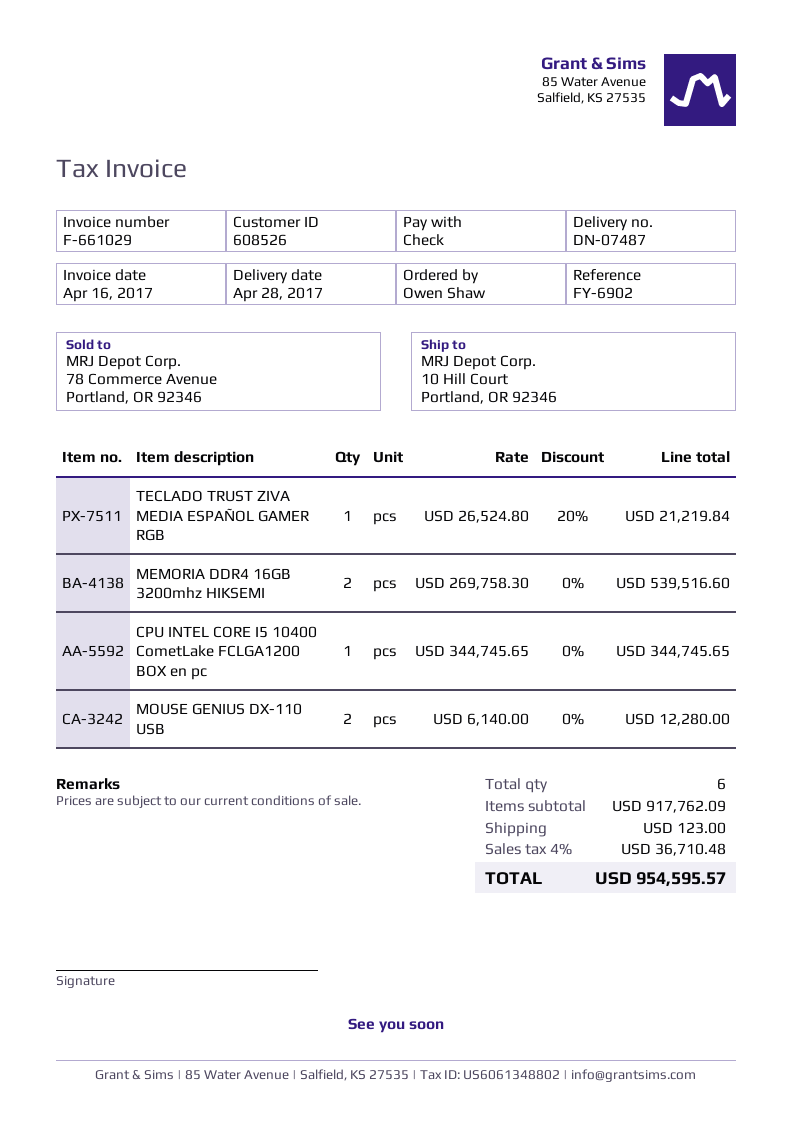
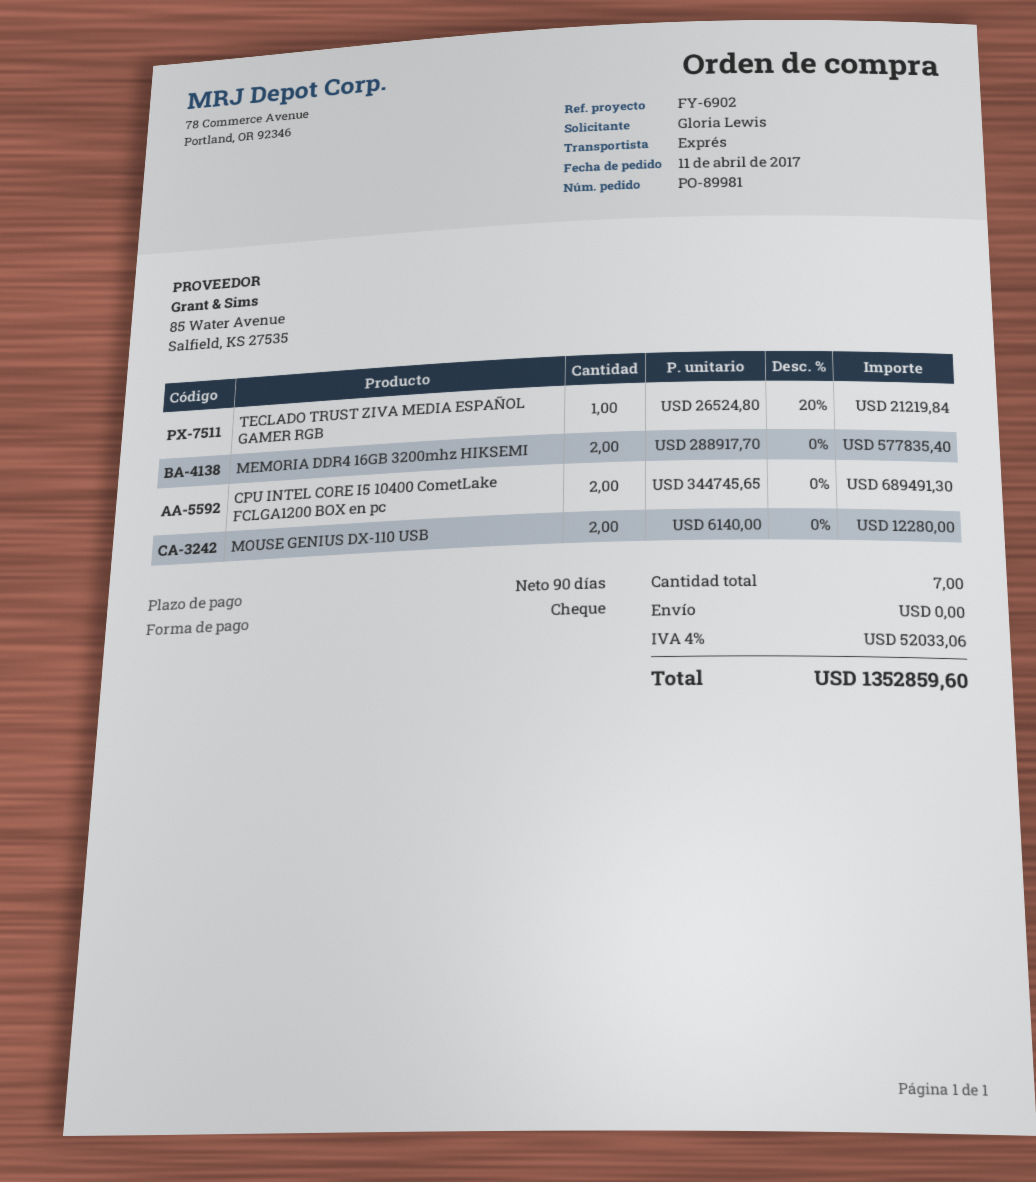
ordered by: Owen Shaw -> Gloria Lewis
MEMORIA DDR4 16GB 3200mhz HIKSEMI: 2 x 269758.30 = 539516.60 -> 2 x 288917.70 = 577835.40
CPU INTEL CORE I5 10400 CometLake FCLGA1200 BOX en pc: 1 x 344745.65 = 344745.65 -> 2 x 344745.65 = 689491.30
total quantity: 6 -> 7
shipping: 123.00 -> 0.00
tax: 4% = 36710.48 -> 4% = 52033.06
total: 954595.57 -> 1352859.60

